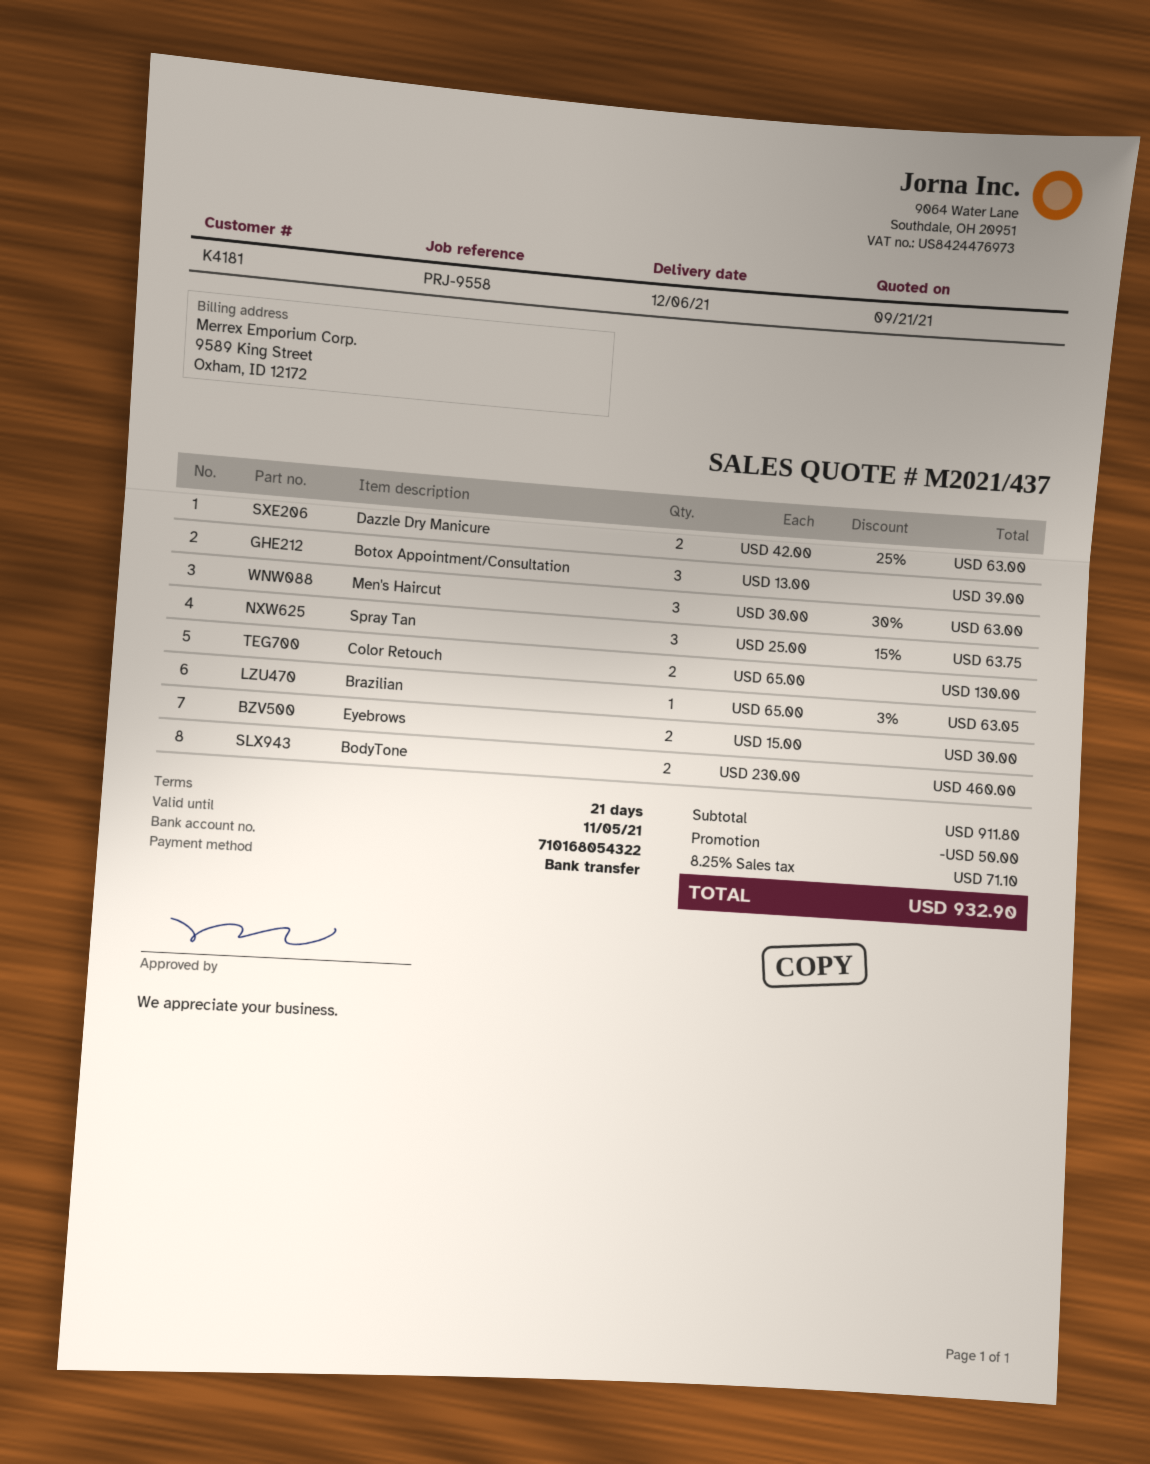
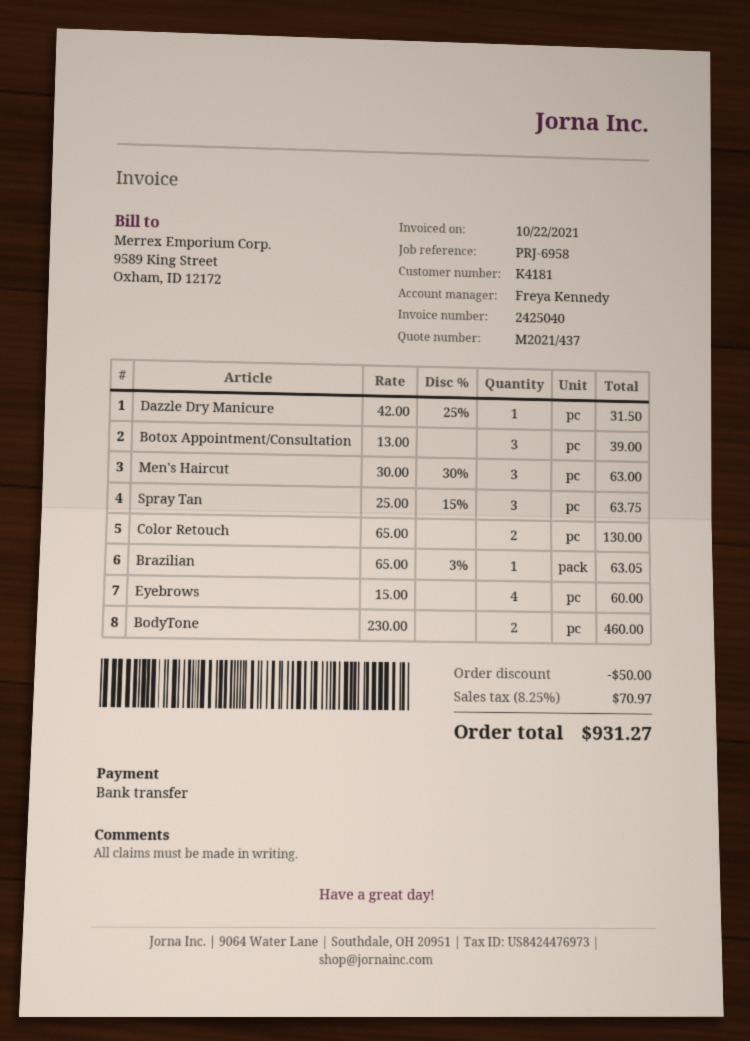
reference: PRJ-9558 -> PRJ-6958
Dazzle Dry Manicure: 2 x 42.00 - 25% = 63.00 -> 1 x 42.00 - 25% = 31.50
Eyebrows: 2 x 15.00 = 30.00 -> 4 x 15.00 = 60.00
tax: 8.25% = 71.10 -> 8.25% = 70.97
total: 932.90 -> 931.27

